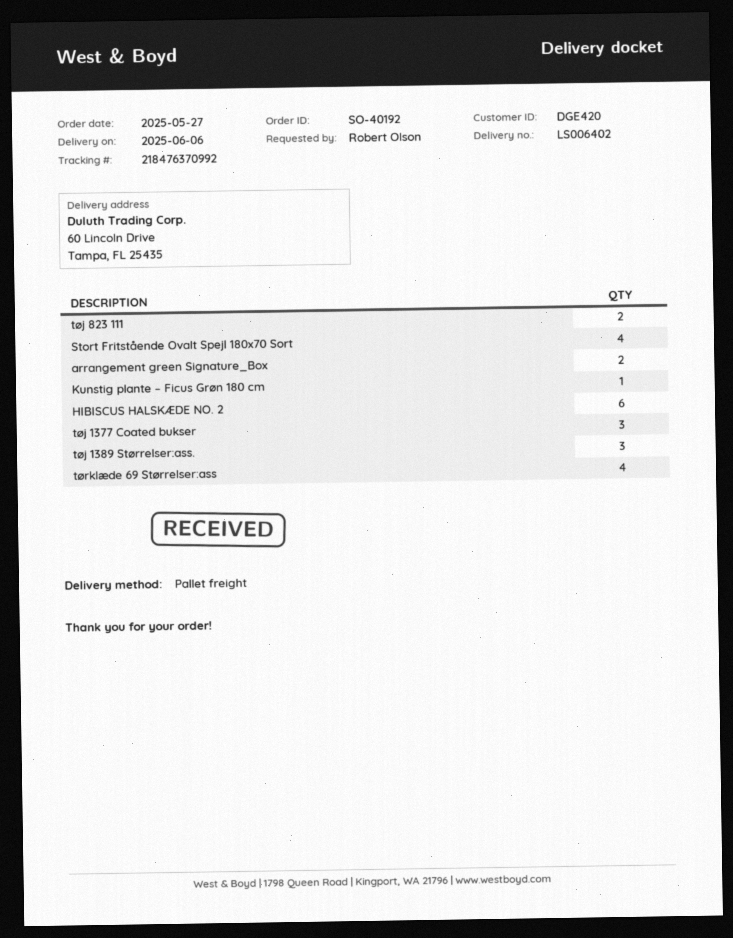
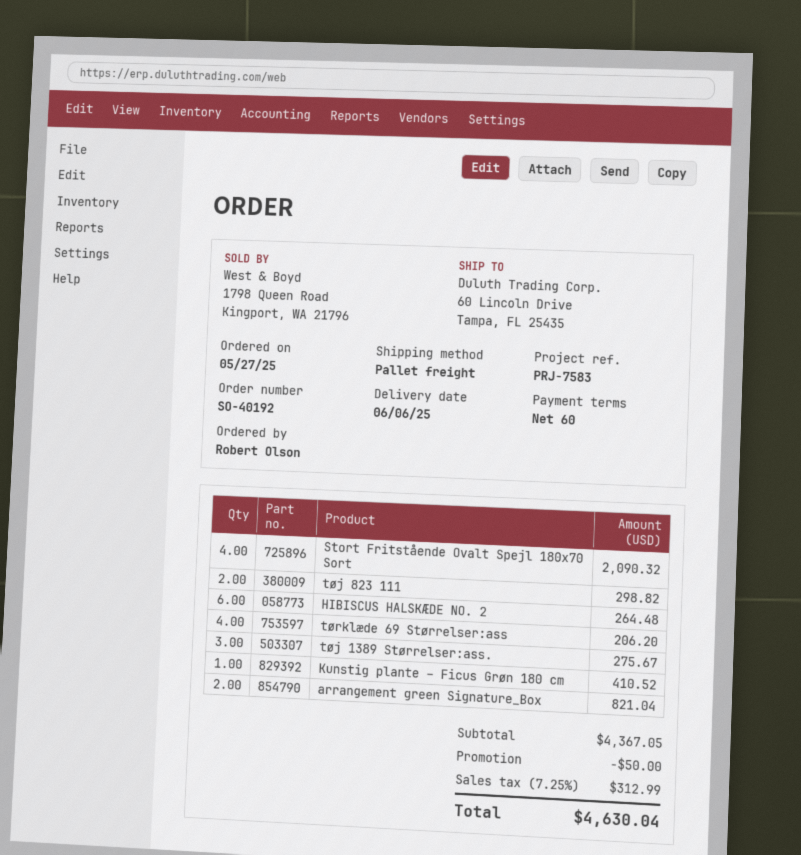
tøj 1377 Coated bukser: 3 -> none

